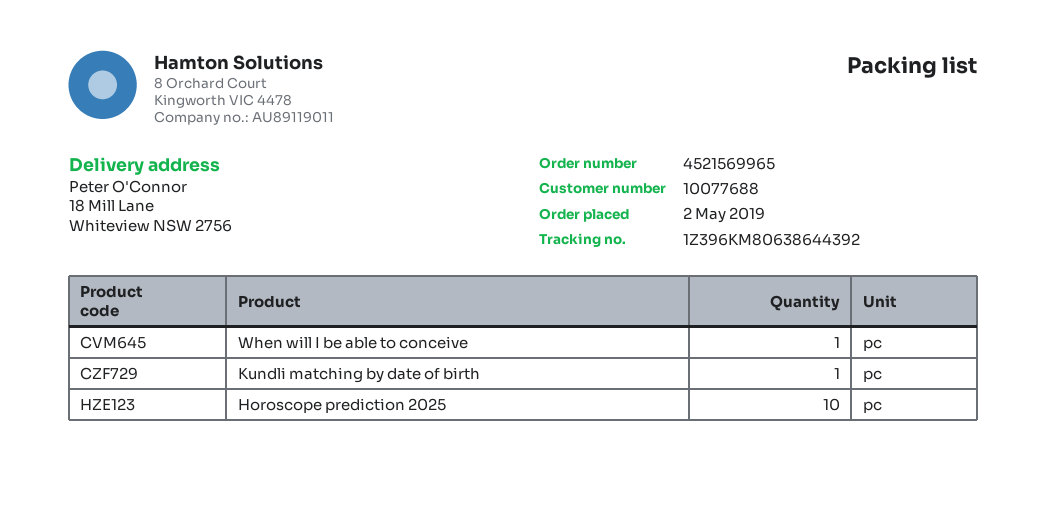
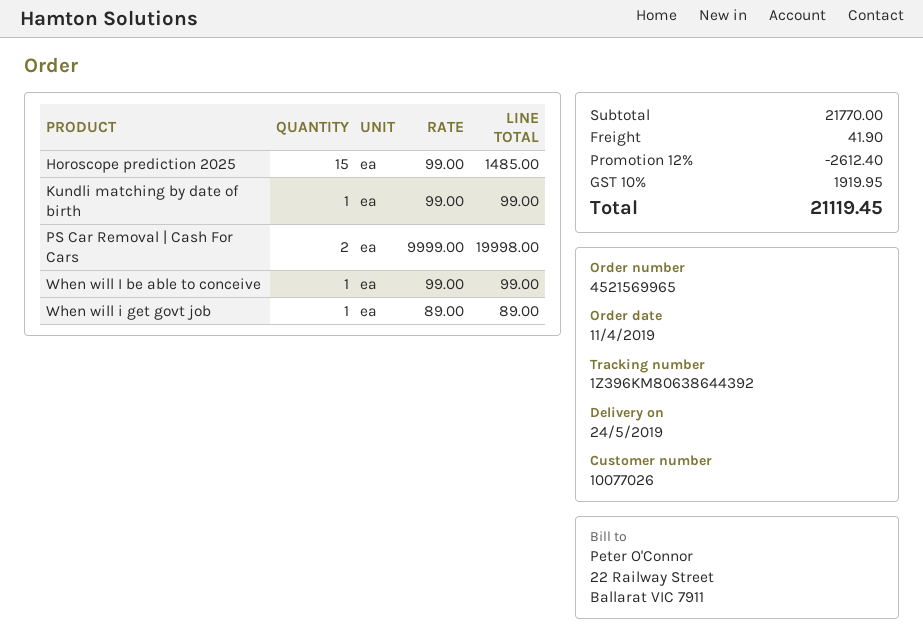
order date: 2019-05-02 -> 2019-04-11
customer number: 10077688 -> 10077026
Horoscope prediction 2025: 10 -> 15
PS Car Removal | Cash For Cars: none -> 2
When will i get govt job: none -> 1

